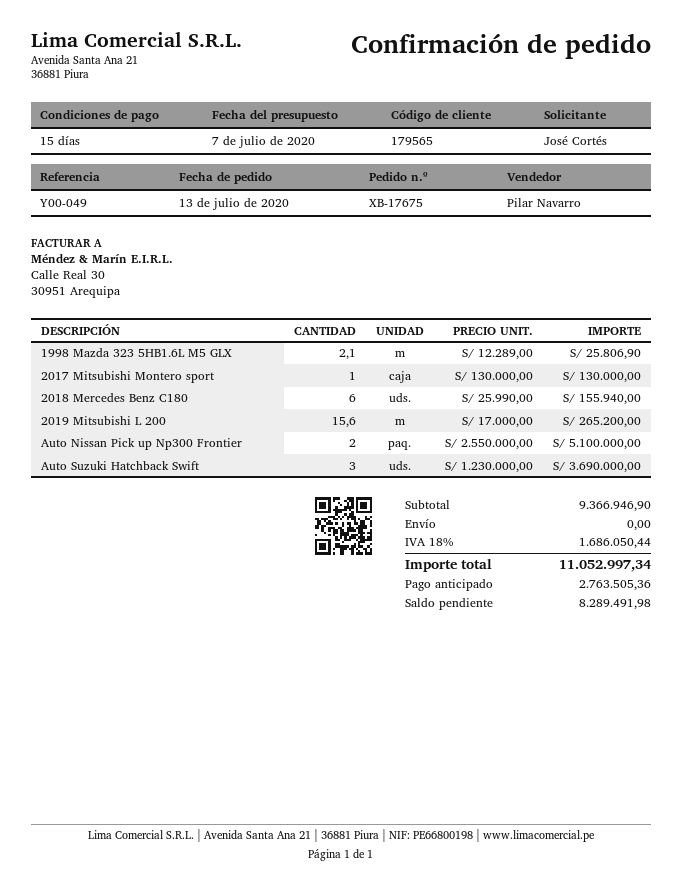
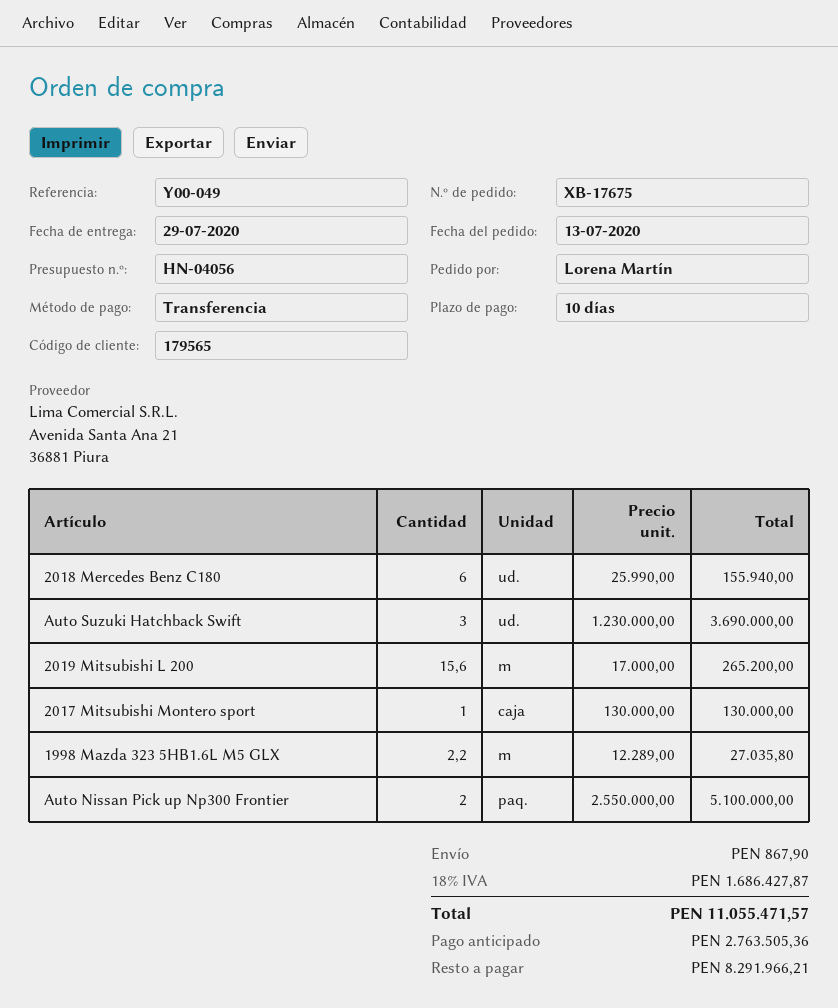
payment terms: 15 days -> 10 days
ordered by: José Cortés -> Lorena Martín
1998 Mazda 323 5HB1.6L M5 GLX: 2.1 x 12289.00 = 25806.90 -> 2.2 x 12289.00 = 27035.80
shipping: 0.00 -> 867.90
tax: 18% = 1686050.44 -> 18% = 1686427.87
total: 11052997.34 -> 11055471.57
balance: 8289491.98 -> 8291966.21

